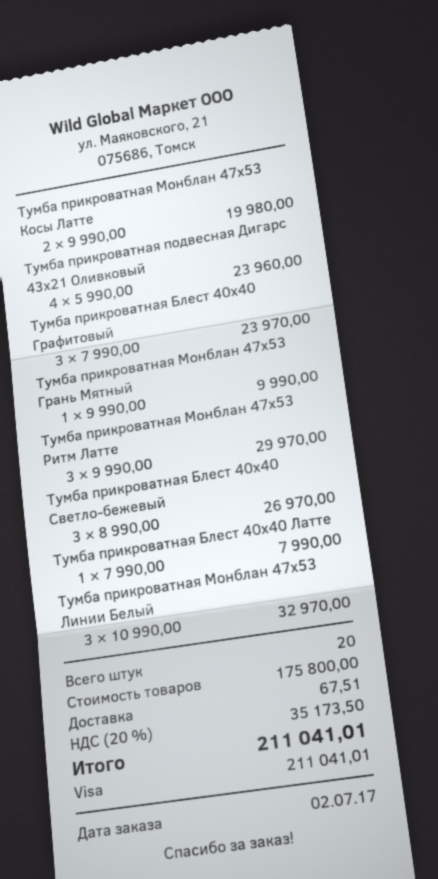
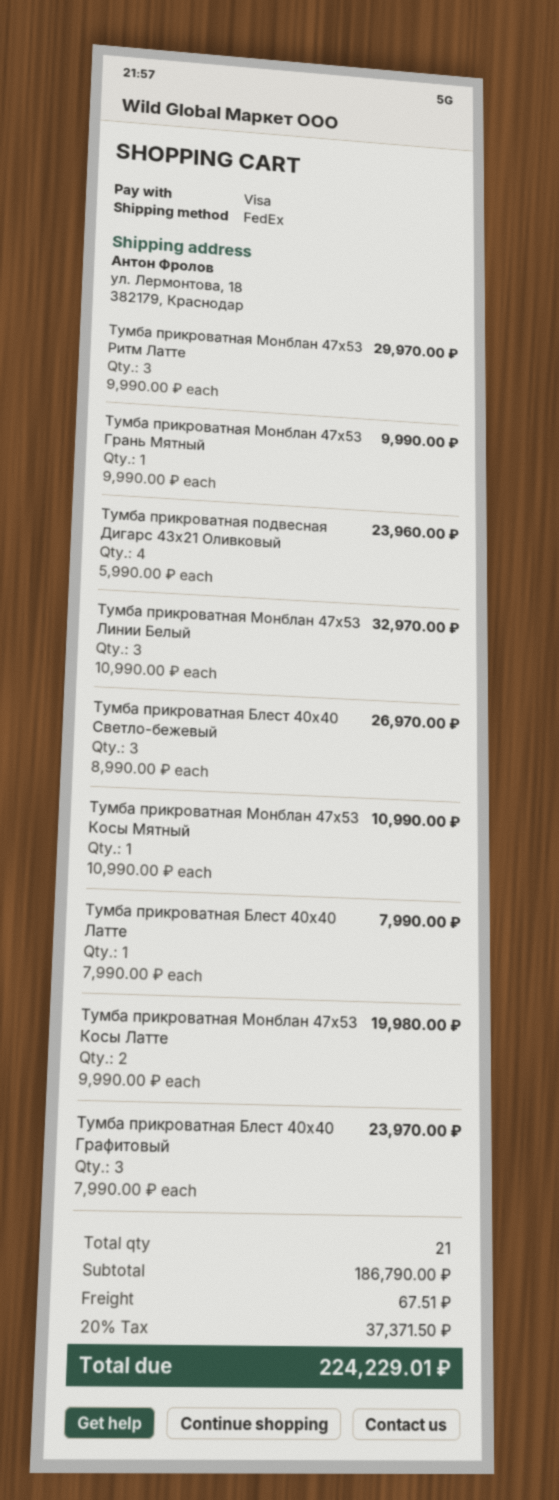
Тумба прикроватная Монблан 47x53 Косы Мятный: none -> 1 x 10990.00 = 10990.00
total quantity: 20 -> 21
subtotal: 175800.00 -> 186790.00
tax: 20% = 35173.50 -> 20% = 37371.50
total: 211041.01 -> 224229.01

